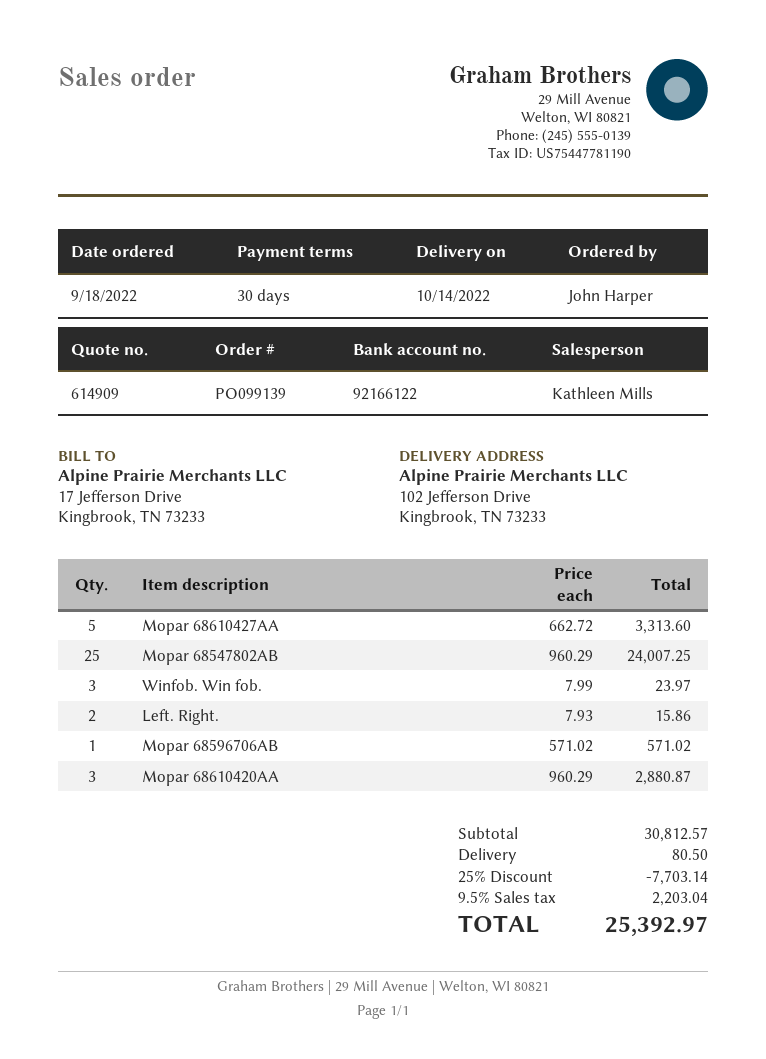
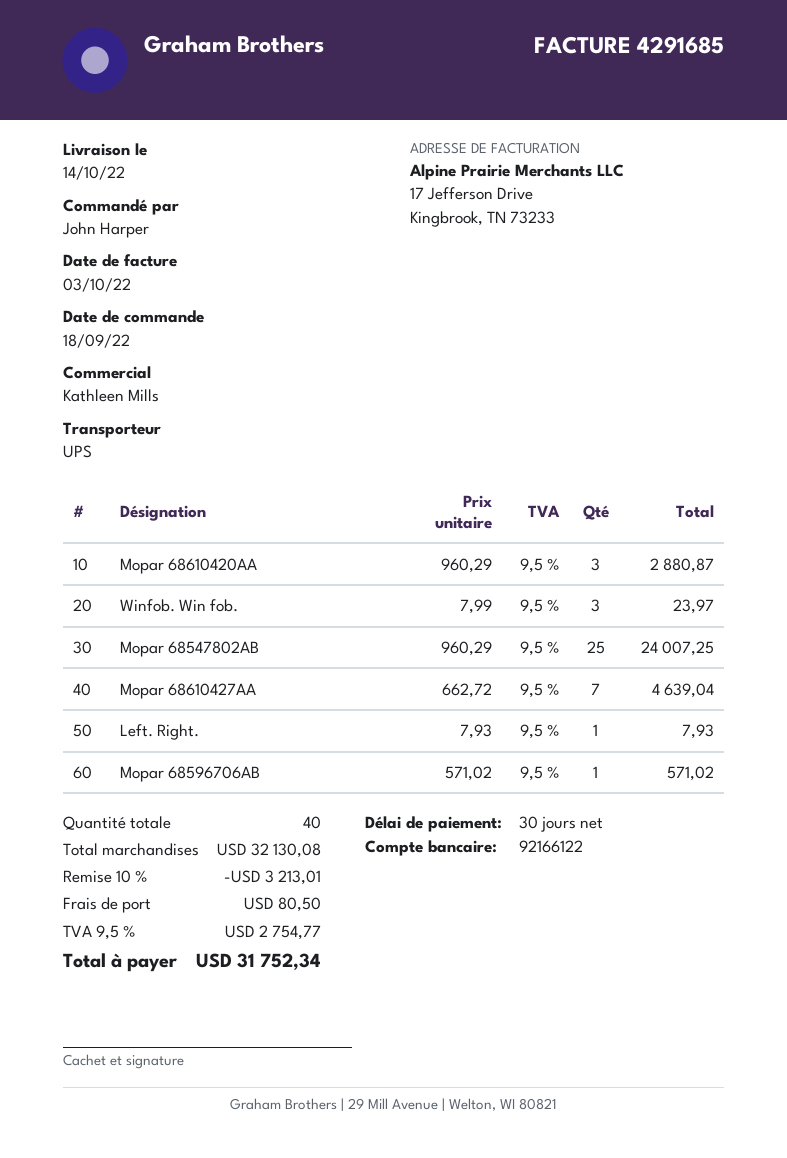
Mopar 68610427AA: 5 x 662.72 = 3313.60 -> 7 x 662.72 = 4639.04
Left. Right.: 2 x 7.93 = 15.86 -> 1 x 7.93 = 7.93
subtotal: 30812.57 -> 32130.08
discount: 25% = 7703.14 -> 10% = 3213.01
tax: 9.5% = 2203.04 -> 9.5% = 2754.77
total: 25392.97 -> 31752.34

